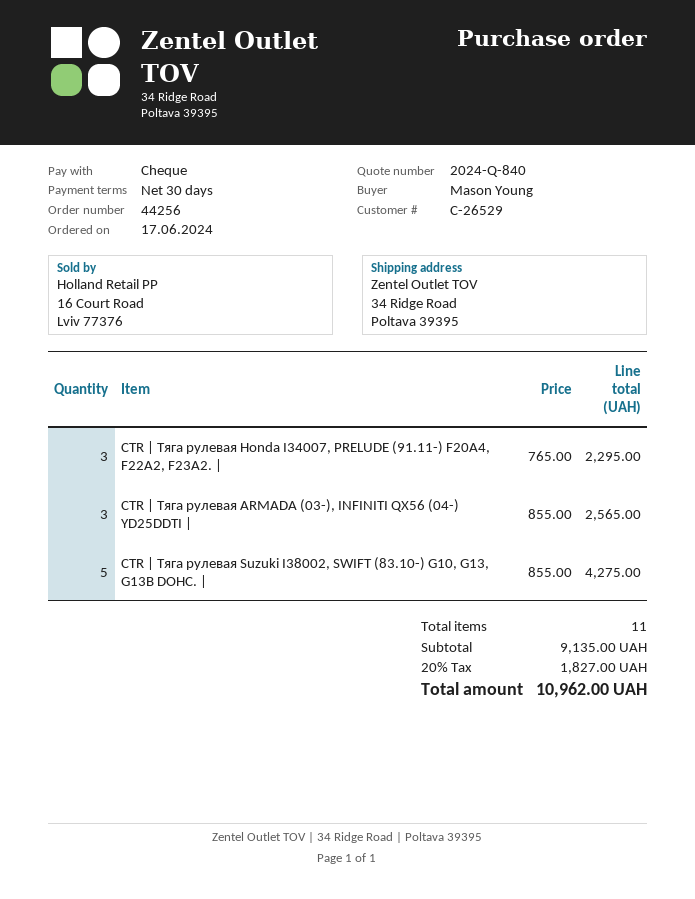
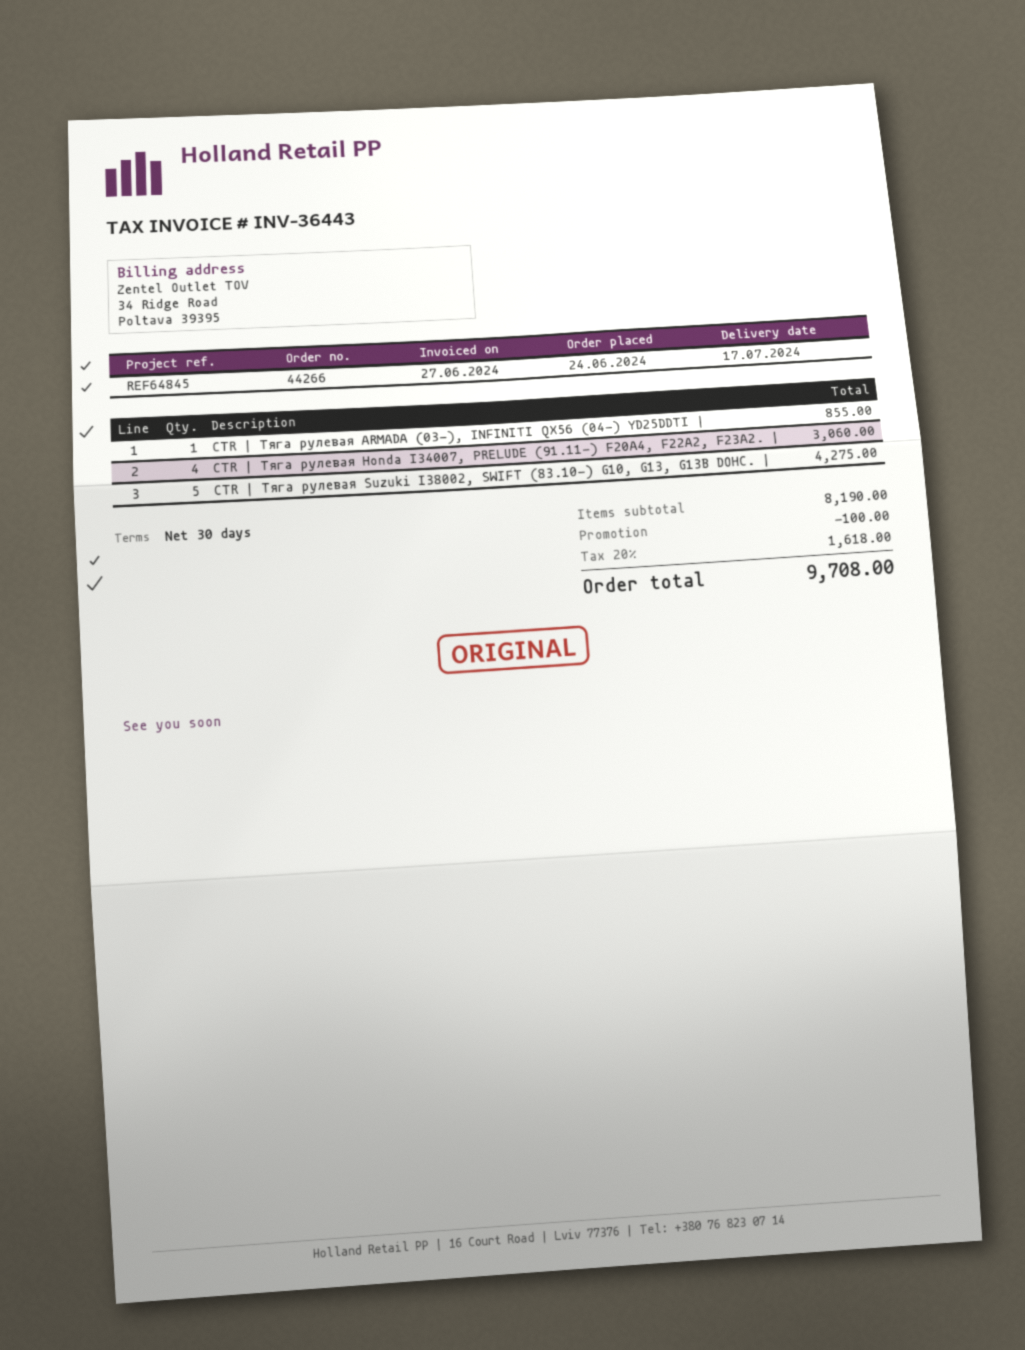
order number: 44256 -> 44266
order date: 2024-06-17 -> 2024-06-24
CTR | Тяга рулевая Honda I34007, PRELUDE (91.11-) F20A4, F22A2, F23A2. |: 3 for 2295.00 -> 4 for 3060.00
CTR | Тяга рулевая ARMADA (03-), INFINITI QX56 (04-) YD25DDTI |: 3 for 2565.00 -> 1 for 855.00
subtotal: 9135.00 -> 8190.00
discount: none -> 100.00
tax: 20% = 1827.00 -> 20% = 1618.00
total: 10962.00 -> 9708.00

